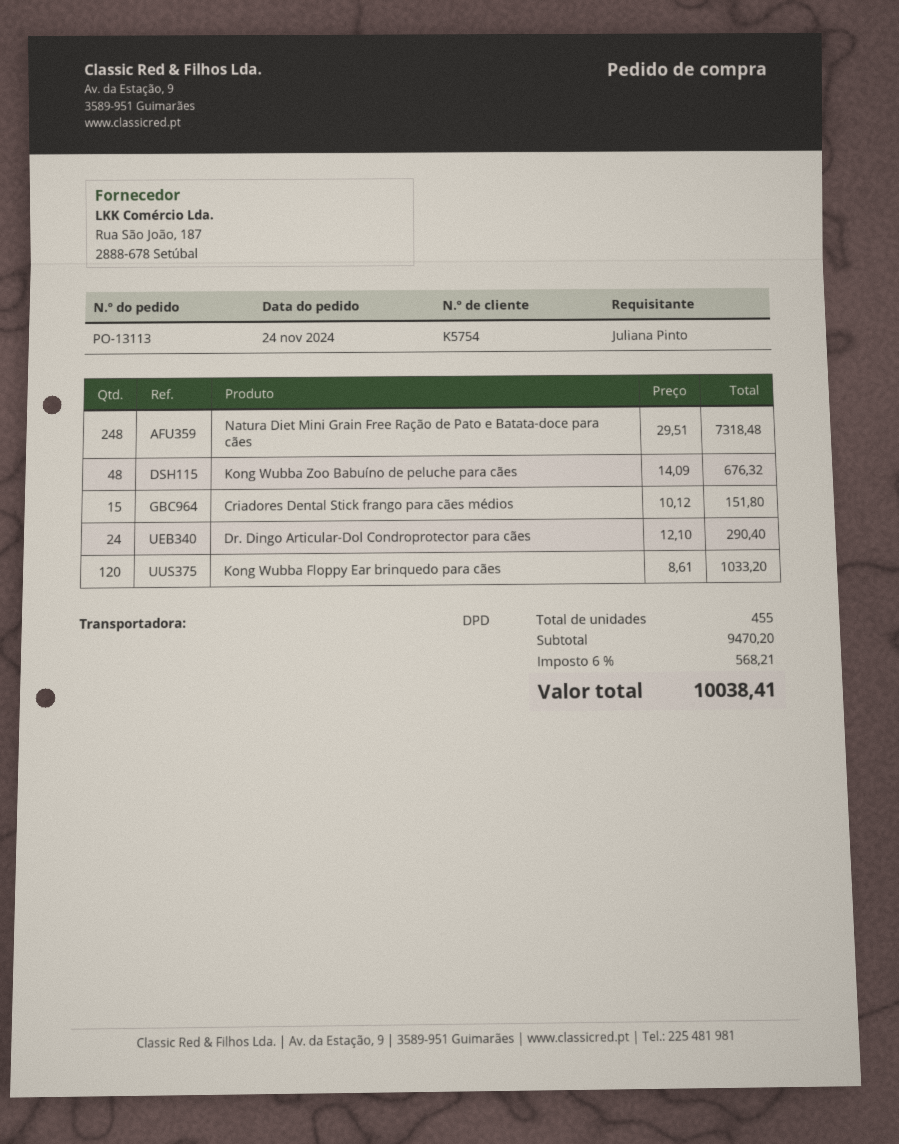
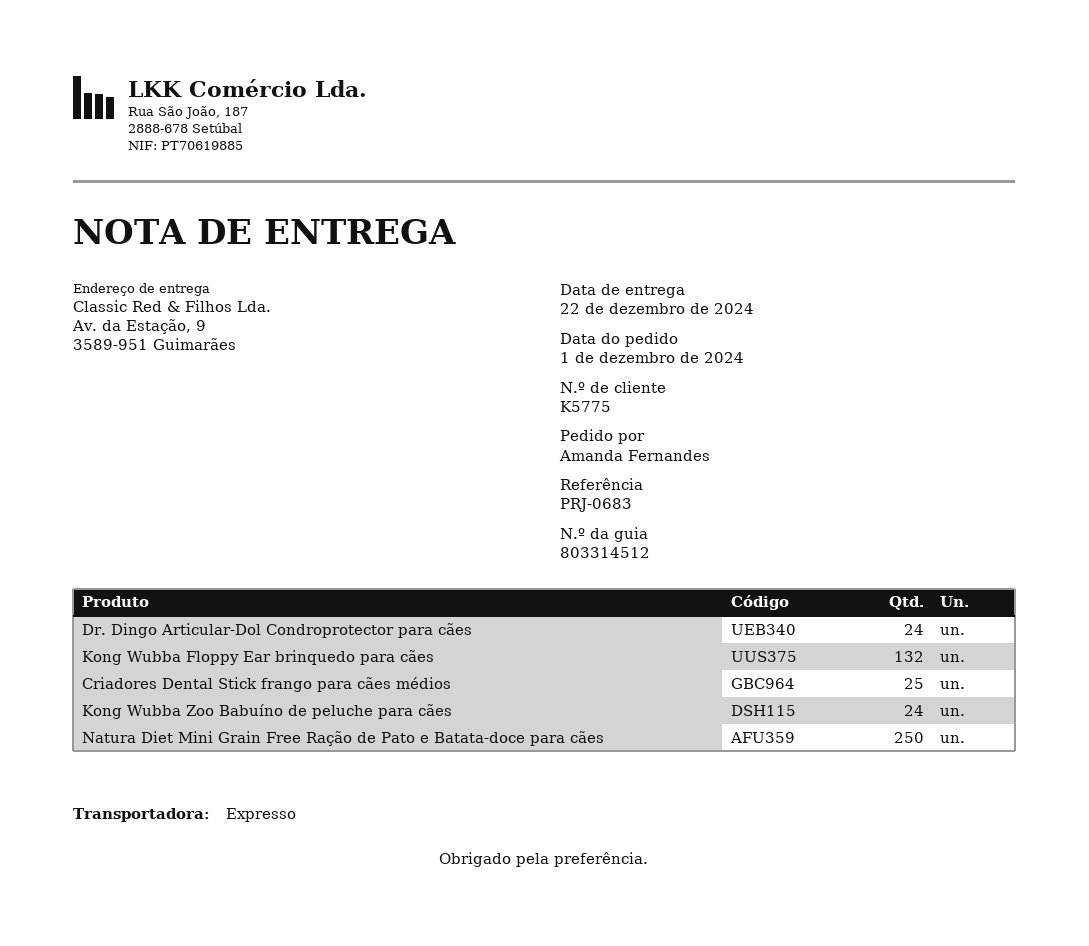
order date: 2024-11-24 -> 2024-12-01
customer number: K5754 -> K5775
ordered by: Juliana Pinto -> Amanda Fernandes
shipping method: DPD -> express
Natura Diet Mini Grain Free Ração de Pato e Batata-doce para cães: 248 -> 250
Kong Wubba Zoo Babuíno de peluche para cães: 48 -> 24
Criadores Dental Stick frango para cães médios: 15 -> 25
Kong Wubba Floppy Ear brinquedo para cães: 120 -> 132

